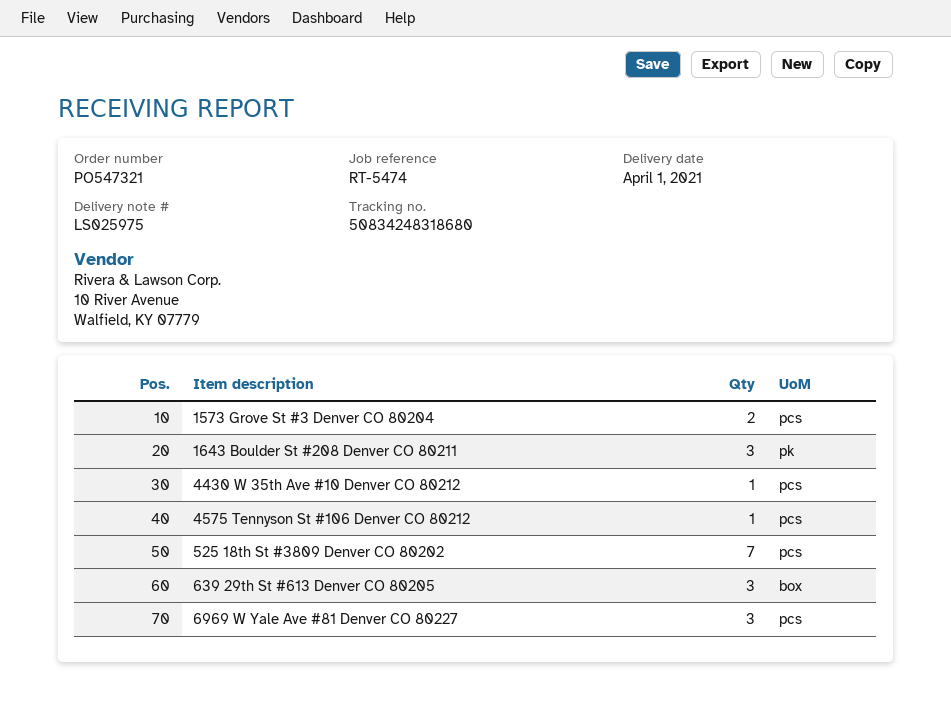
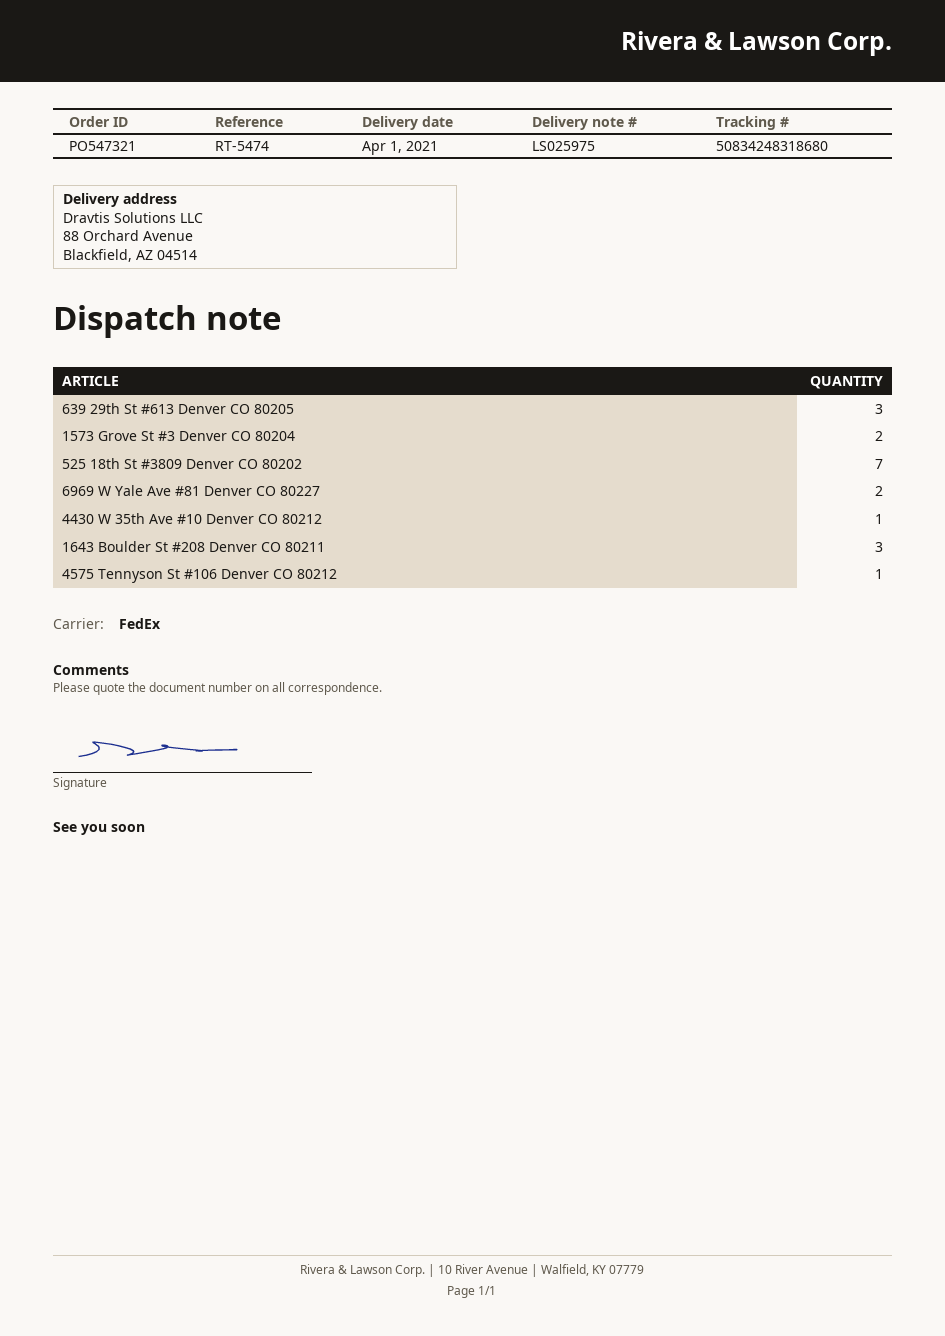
6969 W Yale Ave #81 Denver CO 80227: 3 -> 2

